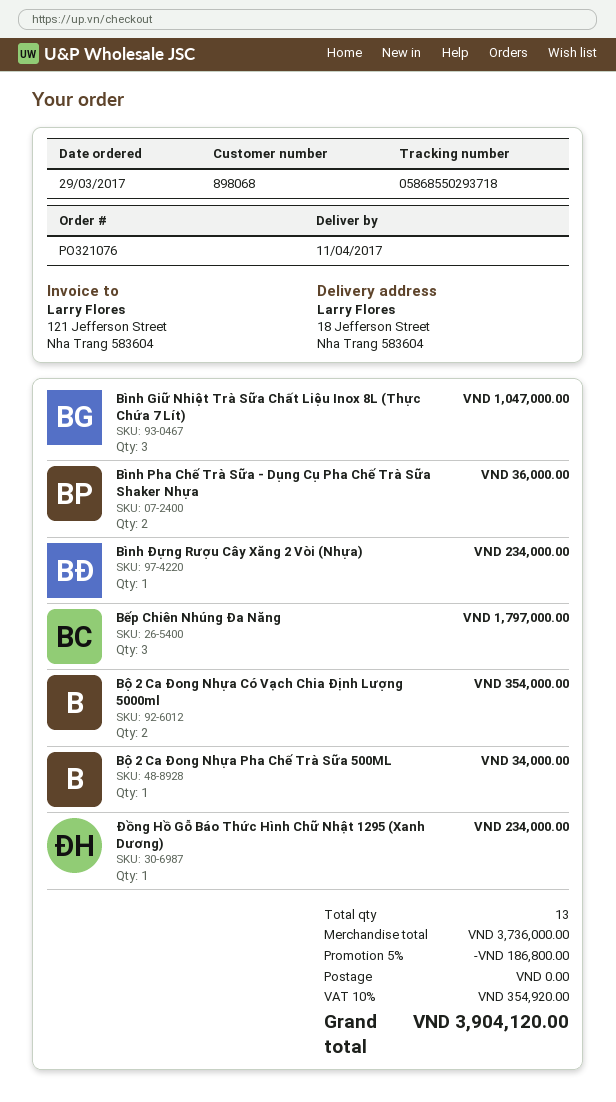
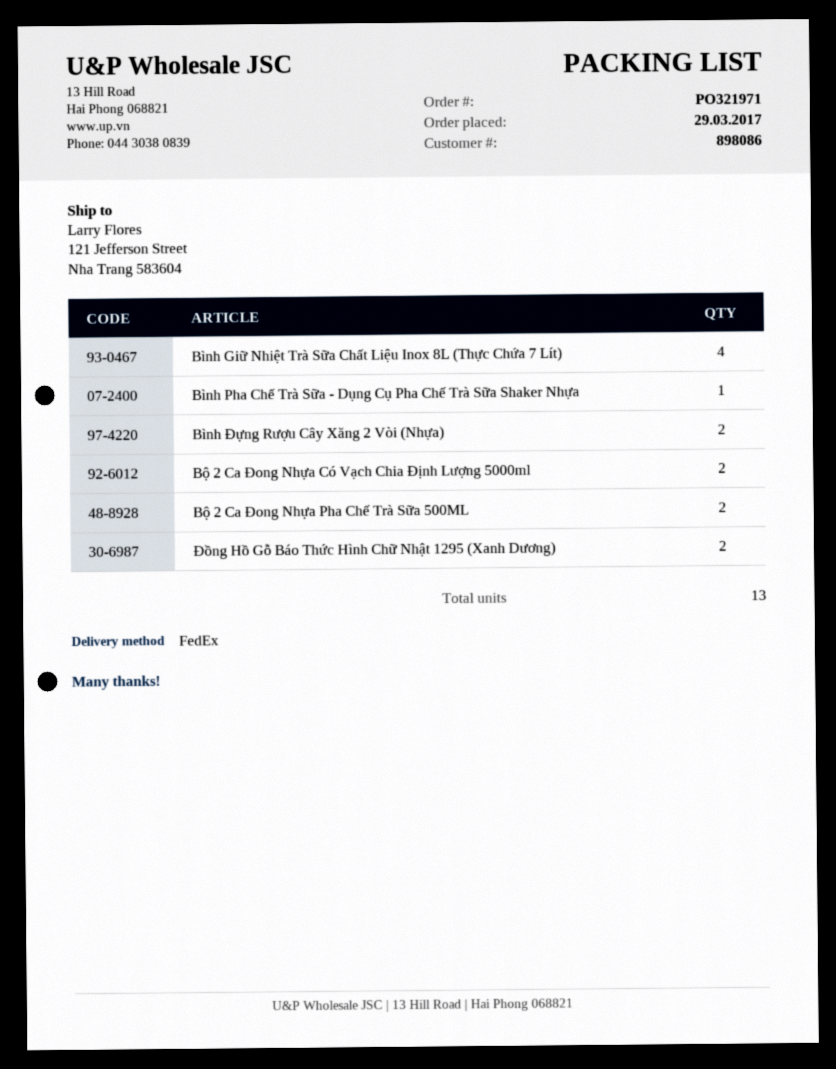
order number: PO321076 -> PO321971
customer number: 898068 -> 898086
ship to: 18 Jefferson Street, Nha Trang 583604 -> 121 Jefferson Street, Nha Trang 583604
Bình Giữ Nhiệt Trà Sữa Chất Liệu Inox 8L (Thực Chứa 7 Lít): 3 -> 4
Bình Pha Chế Trà Sữa - Dụng Cụ Pha Chế Trà Sữa Shaker Nhựa: 2 -> 1
Bình Đựng Rượu Cây Xăng 2 Vòi (Nhựa): 1 -> 2
Bếp Chiên Nhúng Đa Năng: 3 -> none
Bộ 2 Ca Đong Nhựa Pha Chế Trà Sữa 500ML: 1 -> 2
Đồng Hồ Gỗ Báo Thức Hình Chữ Nhật 1295 (Xanh Dương): 1 -> 2

